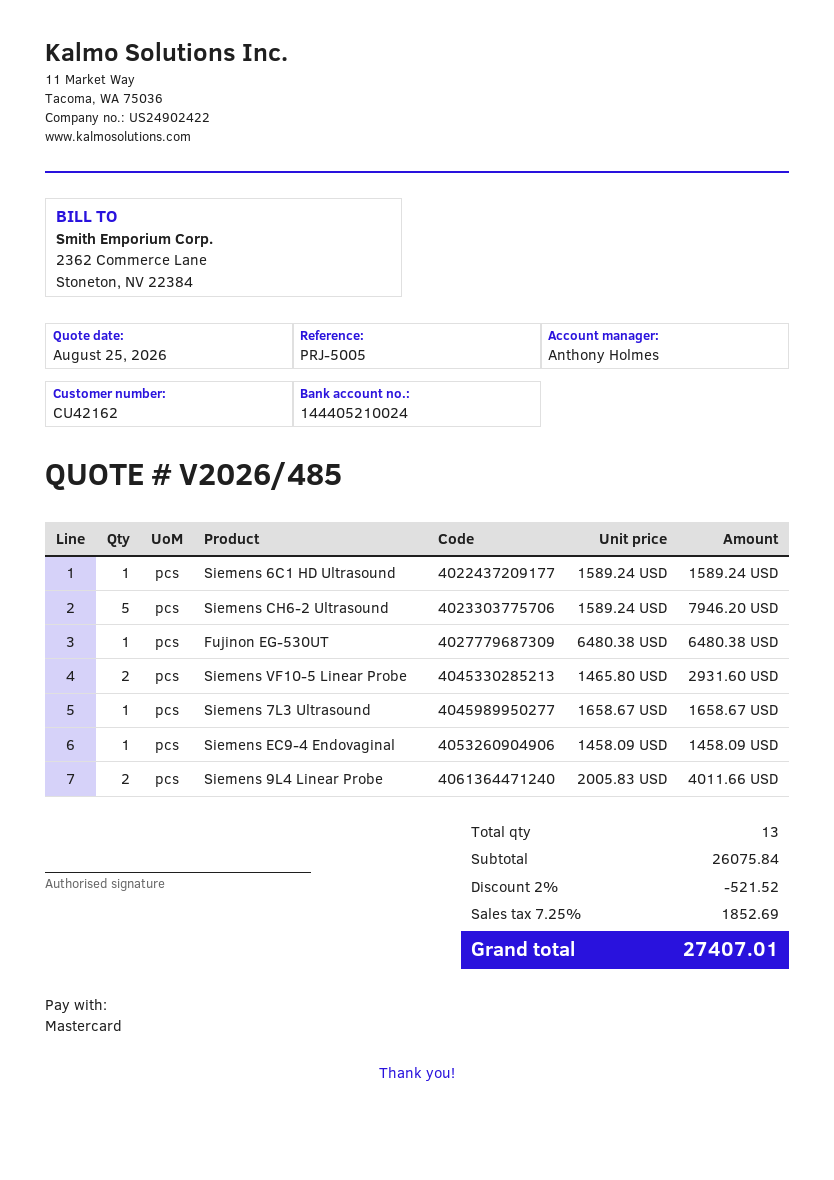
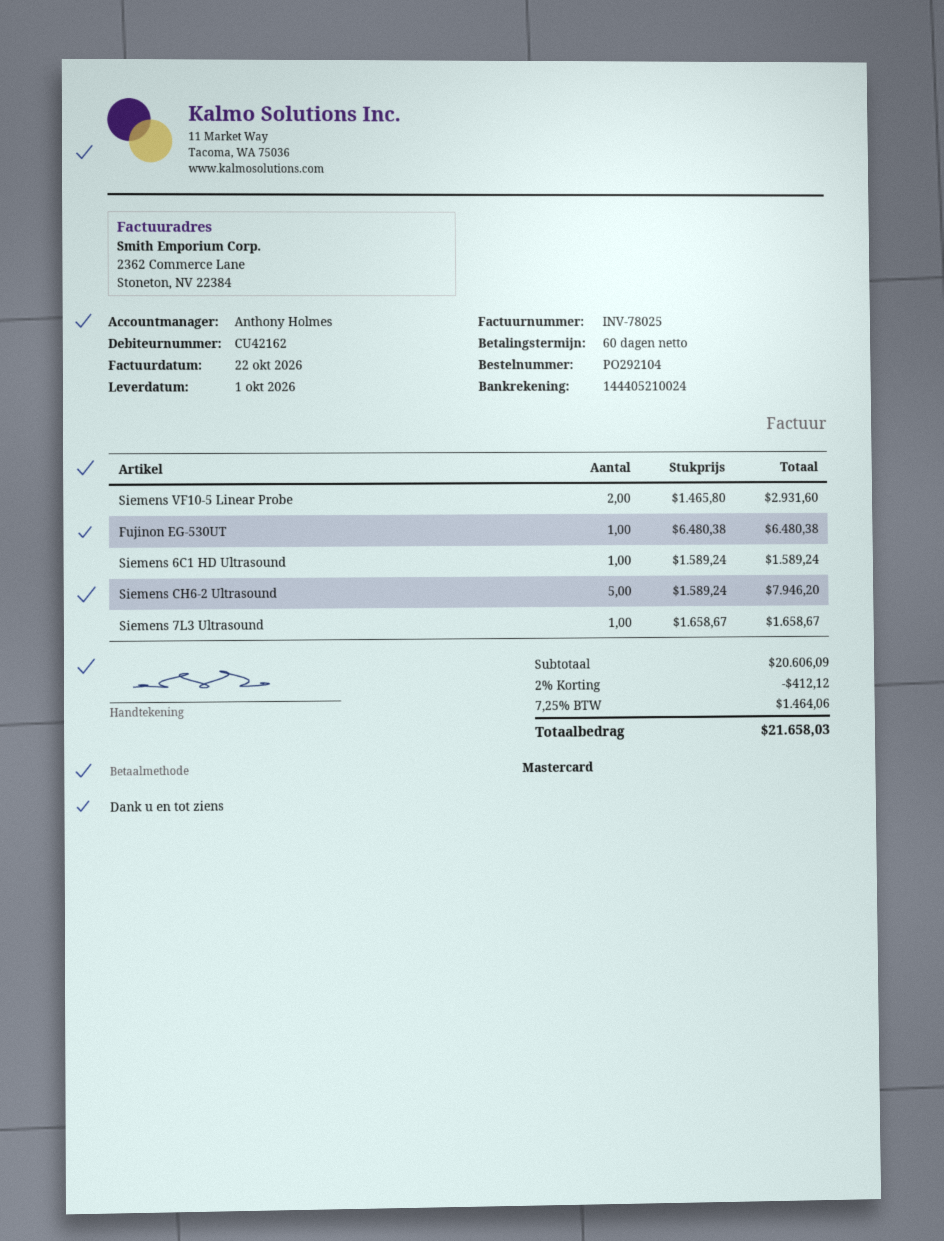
Siemens EC9-4 Endovaginal: 1 x 1458.09 = 1458.09 -> none
Siemens 9L4 Linear Probe: 2 x 2005.83 = 4011.66 -> none
subtotal: 26075.84 -> 20606.09
discount: 2% = 521.52 -> 2% = 412.12
tax: 7.25% = 1852.69 -> 7.25% = 1464.06
total: 27407.01 -> 21658.03

